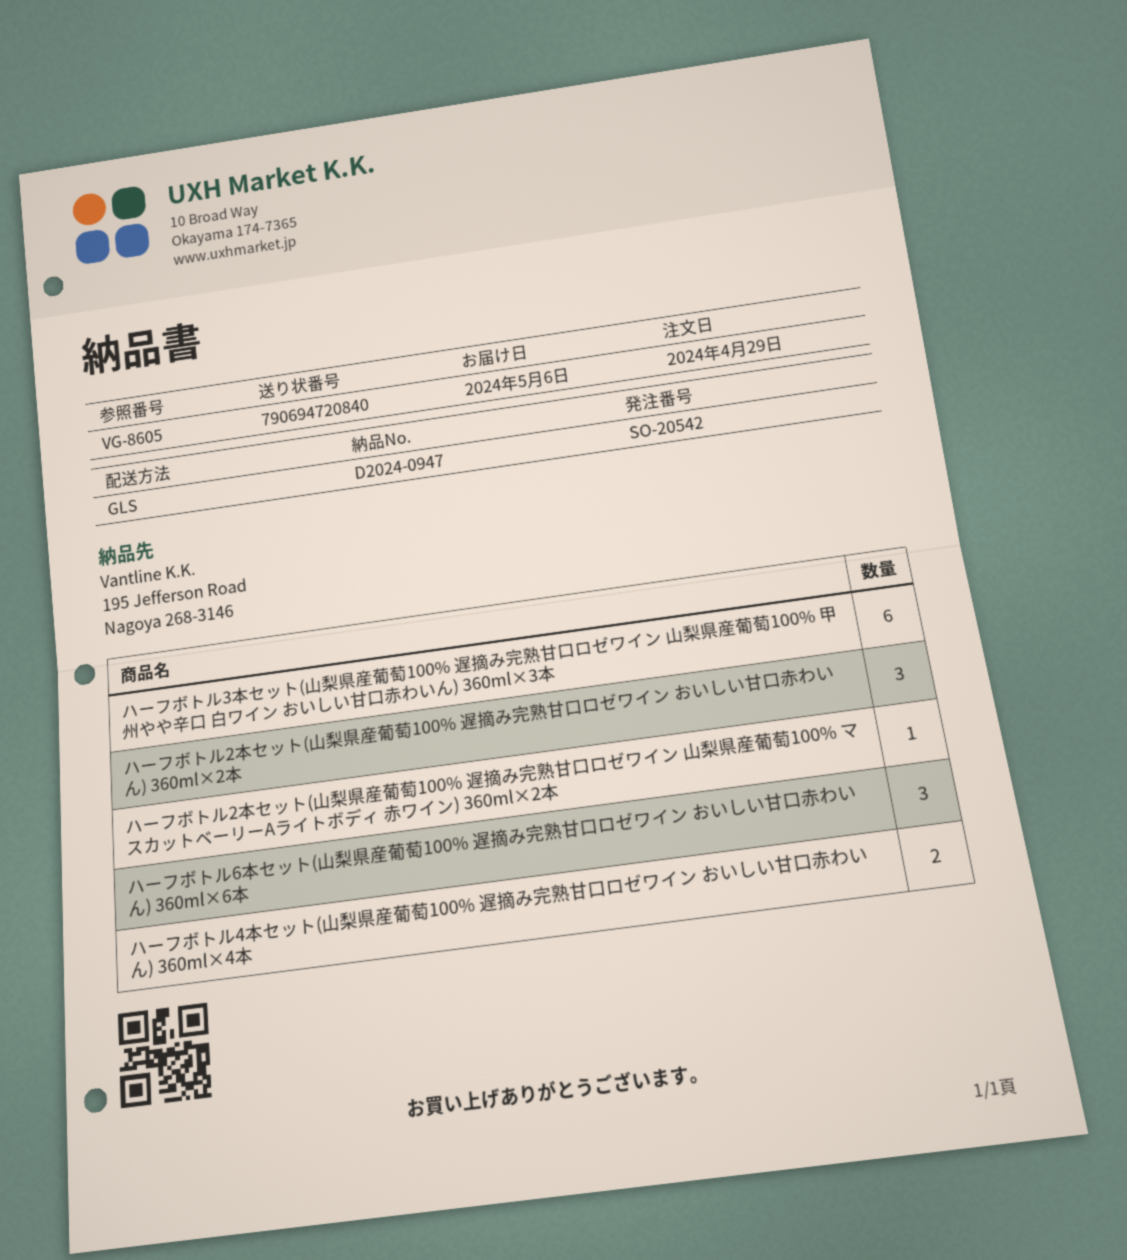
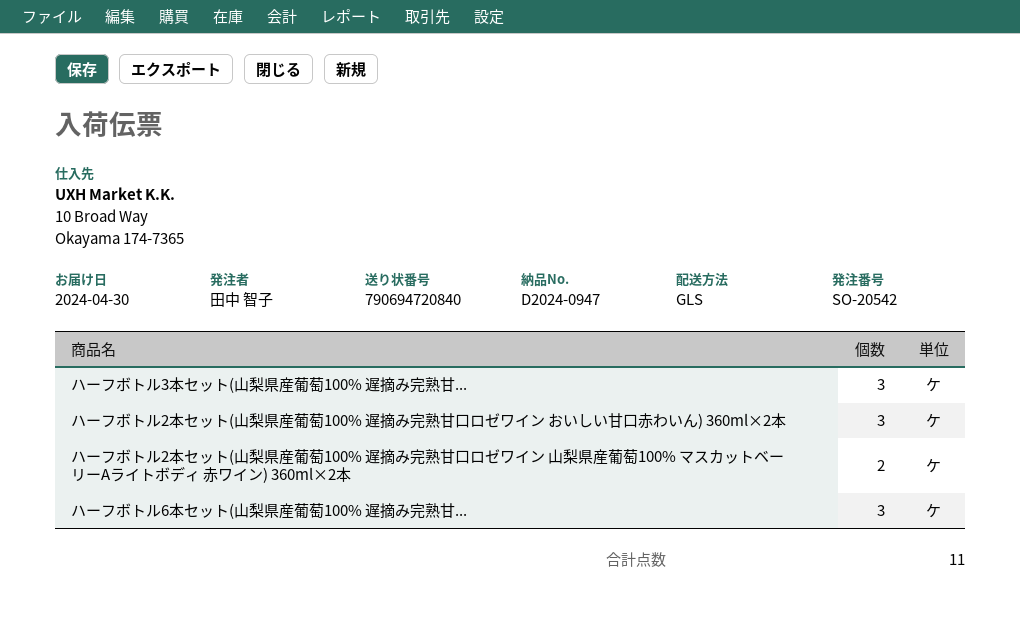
delivery date: 2024-05-06 -> 2024-04-30
ハーフボトル3本セット(山梨県産葡萄100% 遅摘み完熟甘口ロゼワイン 山梨県産葡萄100% 甲州やや辛口 白ワイン おいしい甘口赤わいん) 360ml×3本: 6 -> 3
ハーフボトル2本セット(山梨県産葡萄100% 遅摘み完熟甘口ロゼワイン 山梨県産葡萄100% マスカットベーリーAライトボディ 赤ワイン) 360ml×2本: 1 -> 2
ハーフボトル4本セット(山梨県産葡萄100% 遅摘み完熟甘口ロゼワイン おいしい甘口赤わいん) 360ml×4本: 2 -> none

